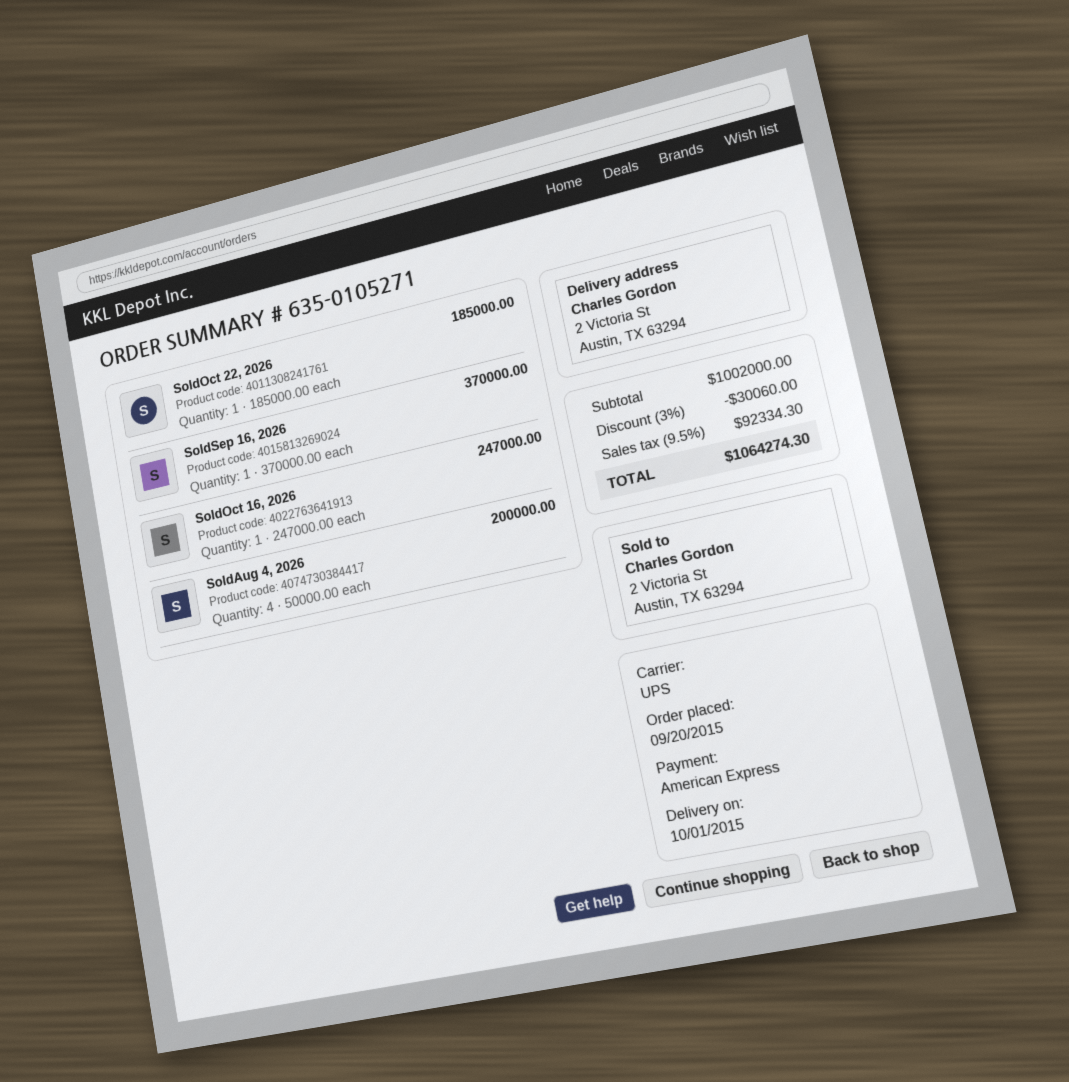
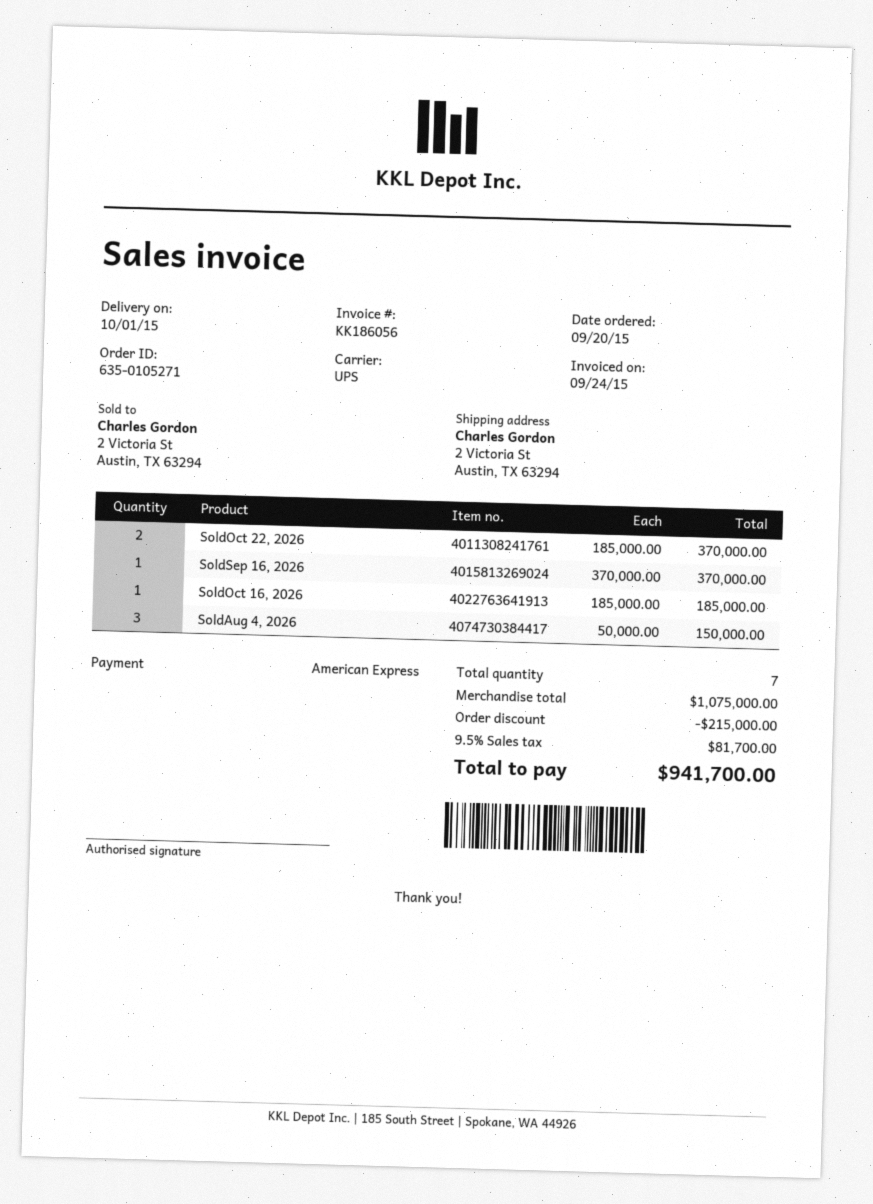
SoldOct 22, 2026: 1 x 185000.00 = 185000.00 -> 2 x 185000.00 = 370000.00
SoldOct 16, 2026: 1 x 247000.00 = 247000.00 -> 1 x 185000.00 = 185000.00
SoldAug 4, 2026: 4 x 50000.00 = 200000.00 -> 3 x 50000.00 = 150000.00
subtotal: 1002000.00 -> 1075000.00
discount: 30060.00 -> 215000.00
tax: 9.5% = 92334.30 -> 9.5% = 81700.00
total: 1064274.30 -> 941700.00

